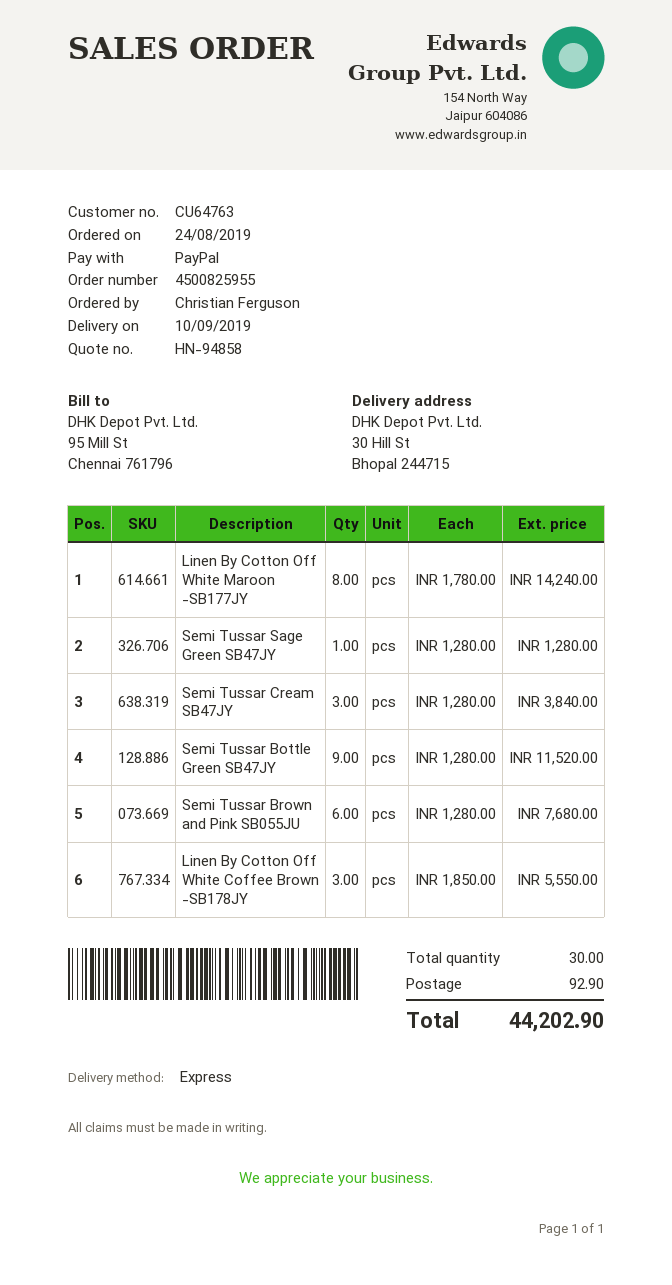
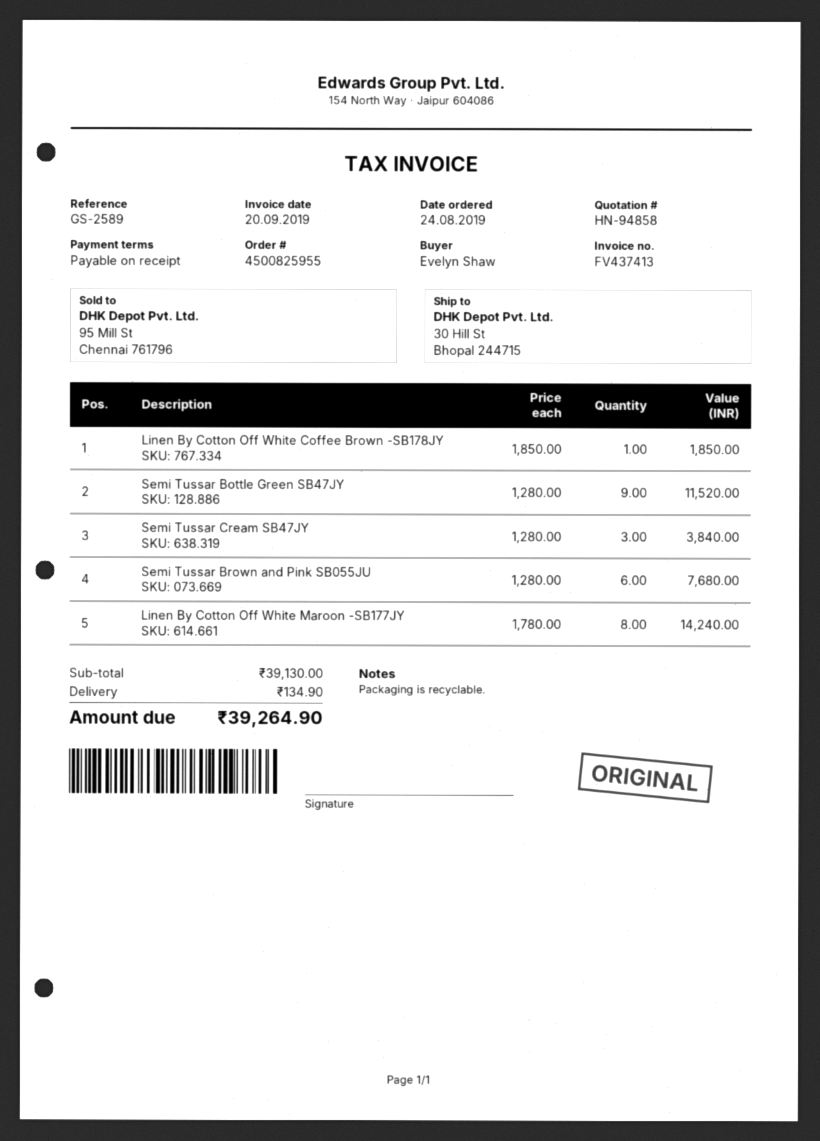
ordered by: Christian Ferguson -> Evelyn Shaw
Semi Tussar Sage Green SB47JY: 1 x 1280.00 = 1280.00 -> none
Linen By Cotton Off White Coffee Brown -SB178JY: 3 x 1850.00 = 5550.00 -> 1 x 1850.00 = 1850.00
shipping: 92.90 -> 134.90
total: 44202.90 -> 39264.90

